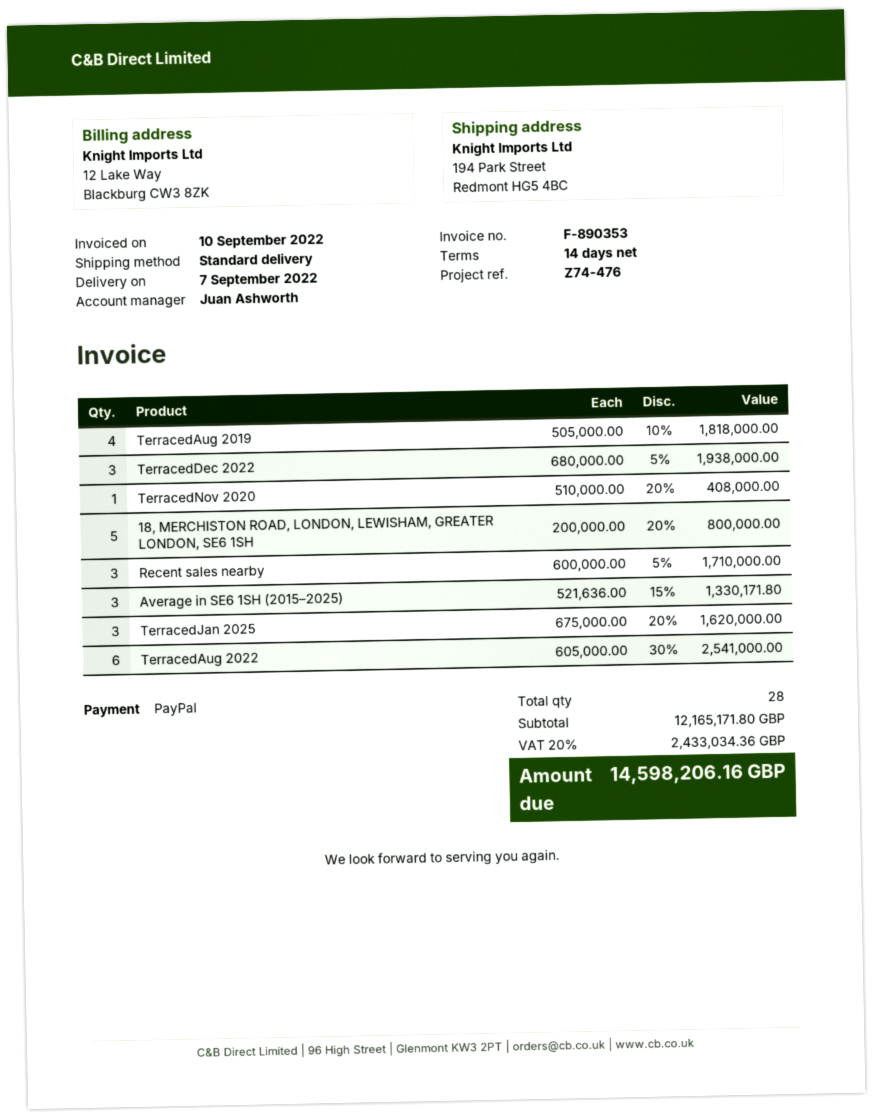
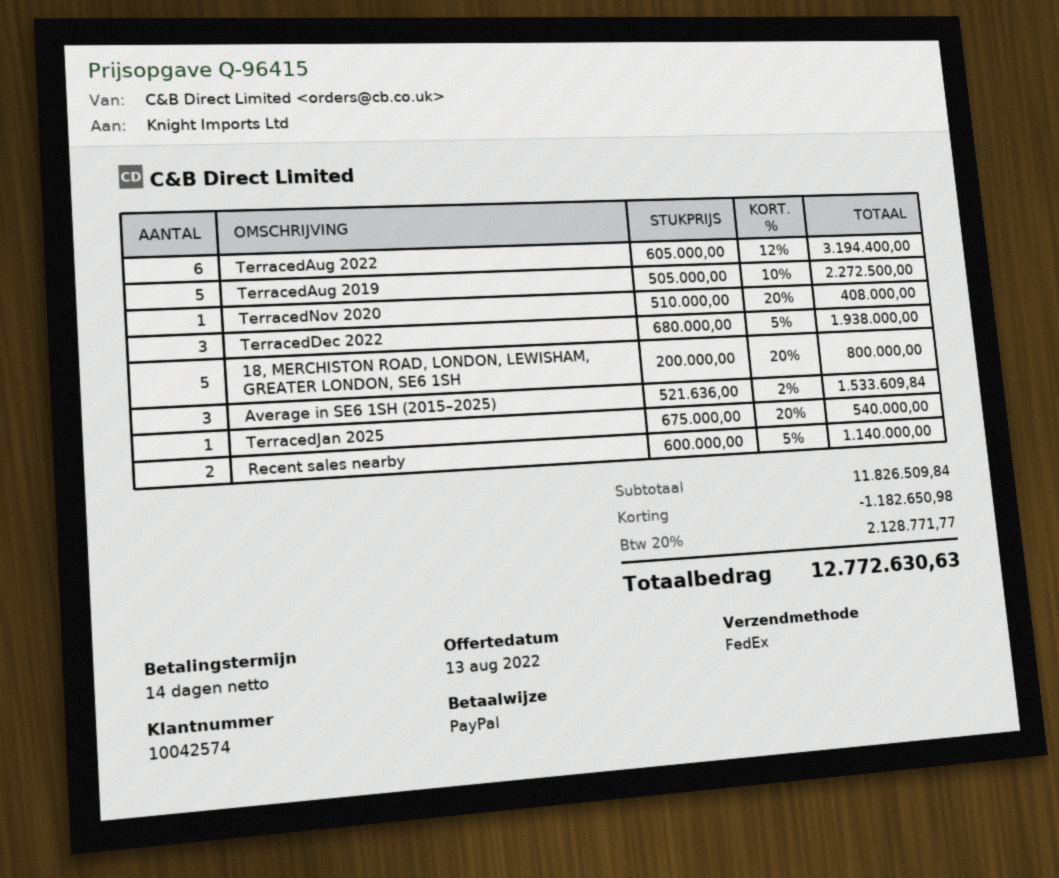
shipping method: standard -> FedEx
TerracedAug 2019: 4 x 505000.00 - 10% = 1818000.00 -> 5 x 505000.00 - 10% = 2272500.00
Recent sales nearby: 3 x 600000.00 - 5% = 1710000.00 -> 2 x 600000.00 - 5% = 1140000.00
Average in SE6 1SH (2015–2025): 3 x 521636.00 - 15% = 1330171.80 -> 3 x 521636.00 - 2% = 1533609.84
TerracedJan 2025: 3 x 675000.00 - 20% = 1620000.00 -> 1 x 675000.00 - 20% = 540000.00
TerracedAug 2022: 6 x 605000.00 - 30% = 2541000.00 -> 6 x 605000.00 - 12% = 3194400.00
subtotal: 12165171.80 -> 11826509.84
discount: none -> 1182650.98
tax: 20% = 2433034.36 -> 20% = 2128771.77
total: 14598206.16 -> 12772630.63

